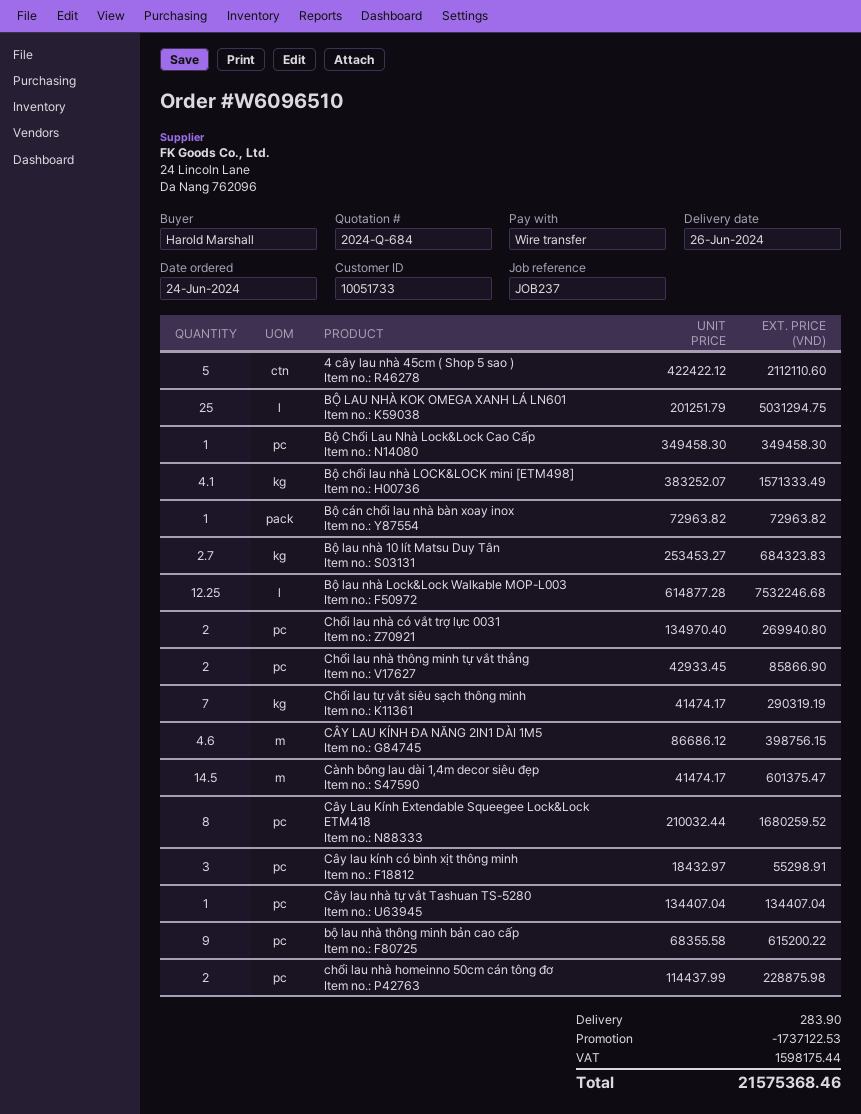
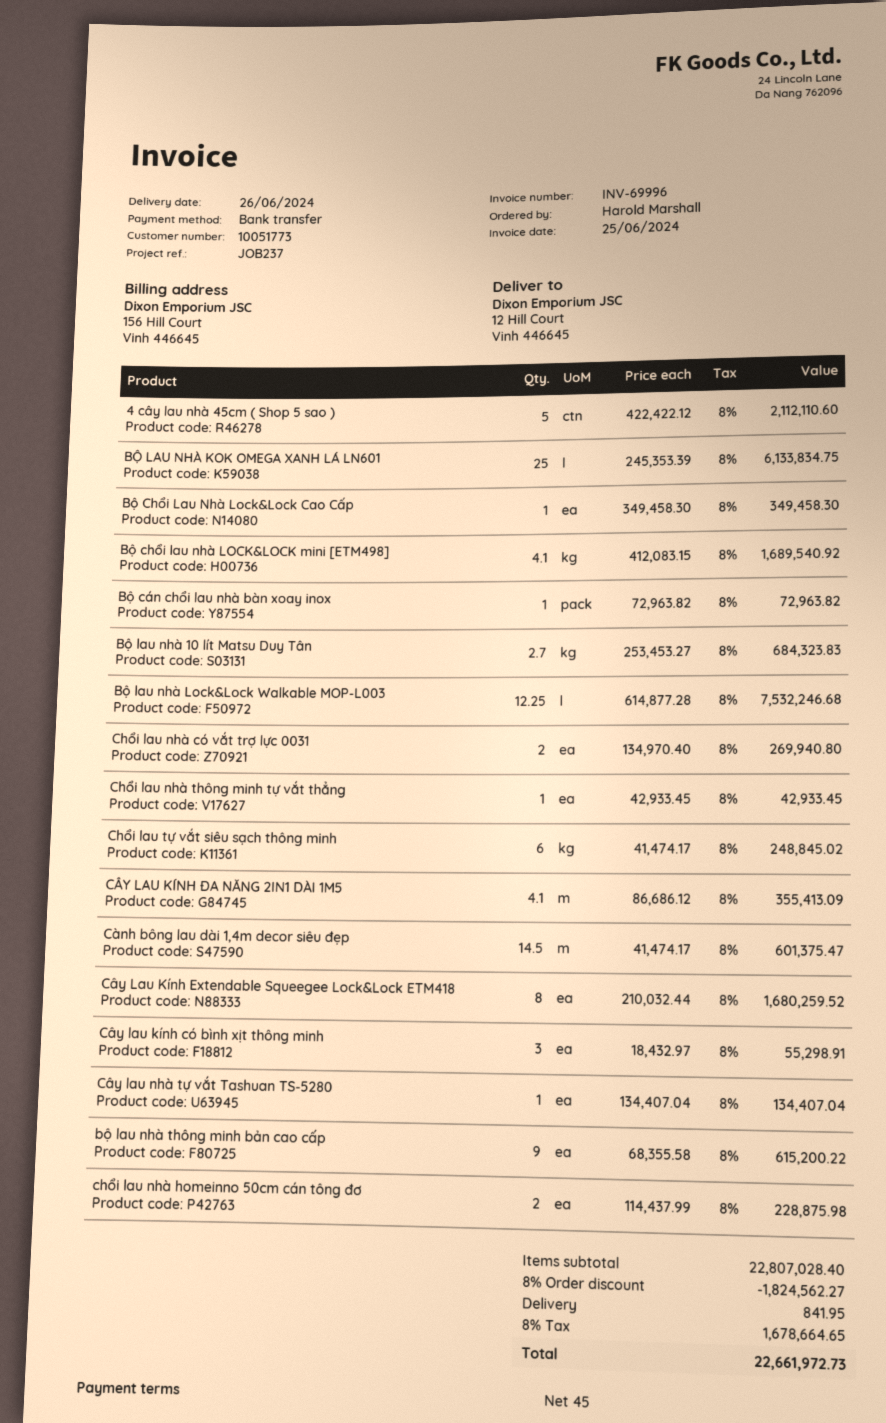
customer number: 10051733 -> 10051773
BỘ LAU NHÀ KOK OMEGA XANH LÁ LN601: 25 x 201251.79 = 5031294.75 -> 25 x 245353.39 = 6133834.75
Bộ chổi lau nhà LOCK&LOCK mini [ETM498]: 4.1 x 383252.07 = 1571333.49 -> 4.1 x 412083.15 = 1689540.92
Chổi lau nhà thông minh tự vắt thẳng: 2 x 42933.45 = 85866.90 -> 1 x 42933.45 = 42933.45
Chổi lau tự vắt siêu sạch thông minh: 7 x 41474.17 = 290319.19 -> 6 x 41474.17 = 248845.02
CÂY LAU KÍNH ĐA NĂNG 2IN1 DÀI 1M5: 4.6 x 86686.12 = 398756.15 -> 4.1 x 86686.12 = 355413.09
discount: 1737122.53 -> 1824562.27
shipping: 283.90 -> 841.95
tax: 1598175.44 -> 1678664.65
total: 21575368.46 -> 22661972.73

